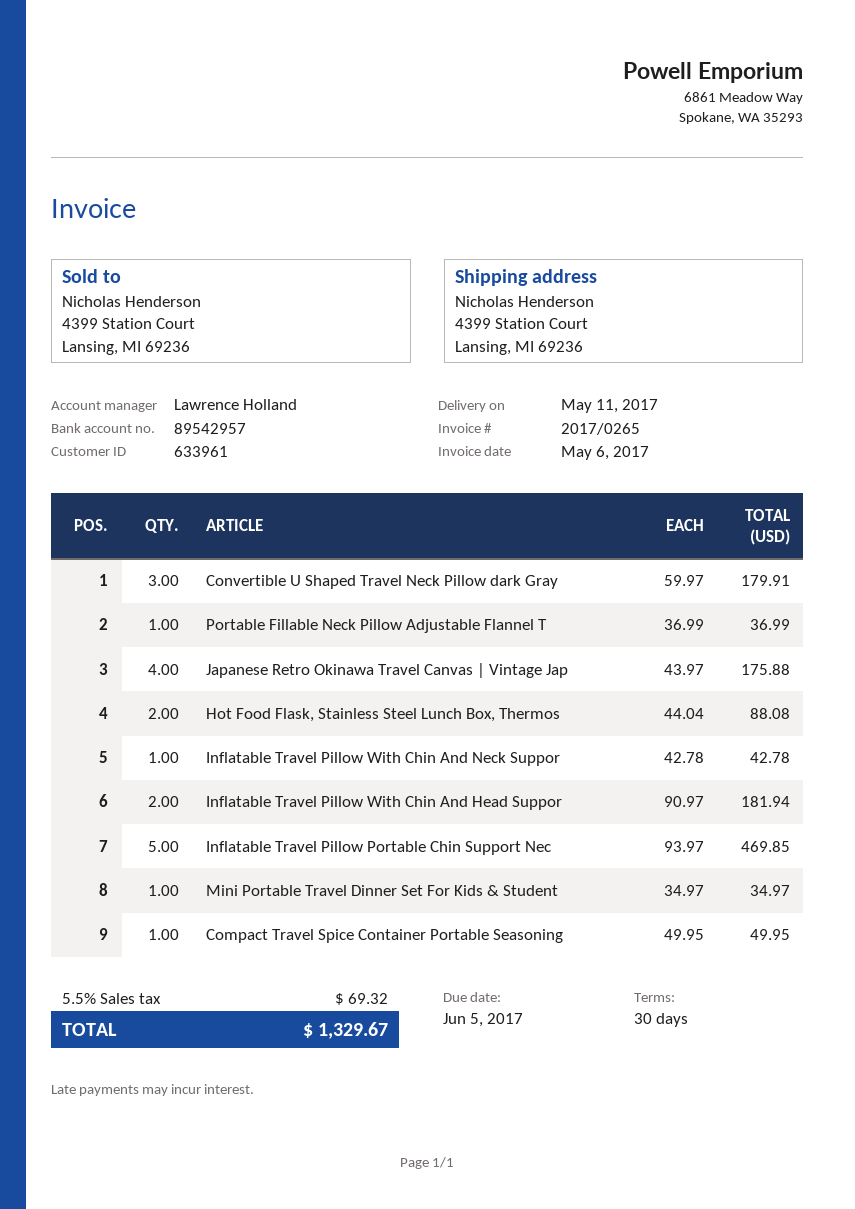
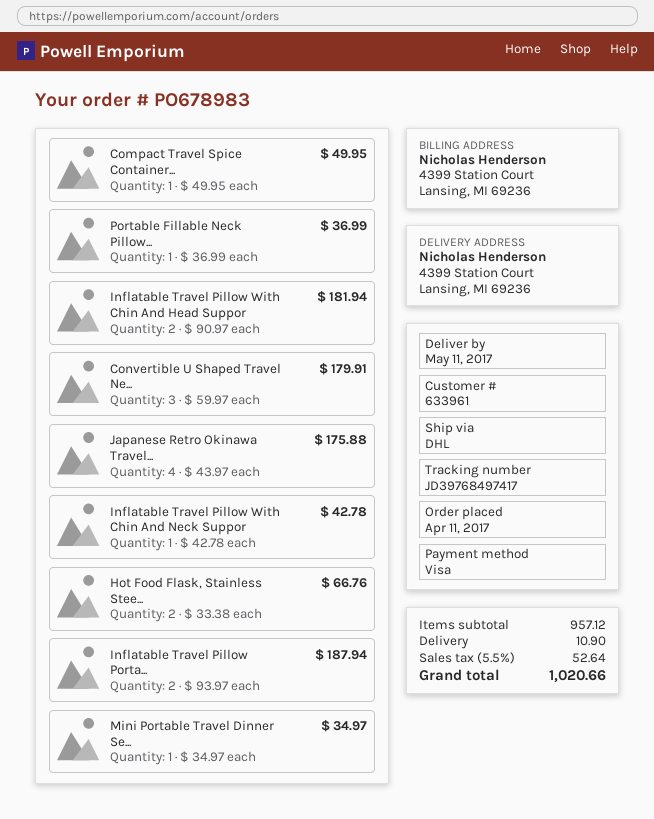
Hot Food Flask, Stainless Steel Lunch Box, Thermos: 2 x 44.04 = 88.08 -> 2 x 33.38 = 66.76
Inflatable Travel Pillow Portable Chin Support Nec: 5 x 93.97 = 469.85 -> 2 x 93.97 = 187.94
shipping: none -> 10.90
tax: 5.5% = 69.32 -> 5.5% = 52.64
total: 1329.67 -> 1020.66

